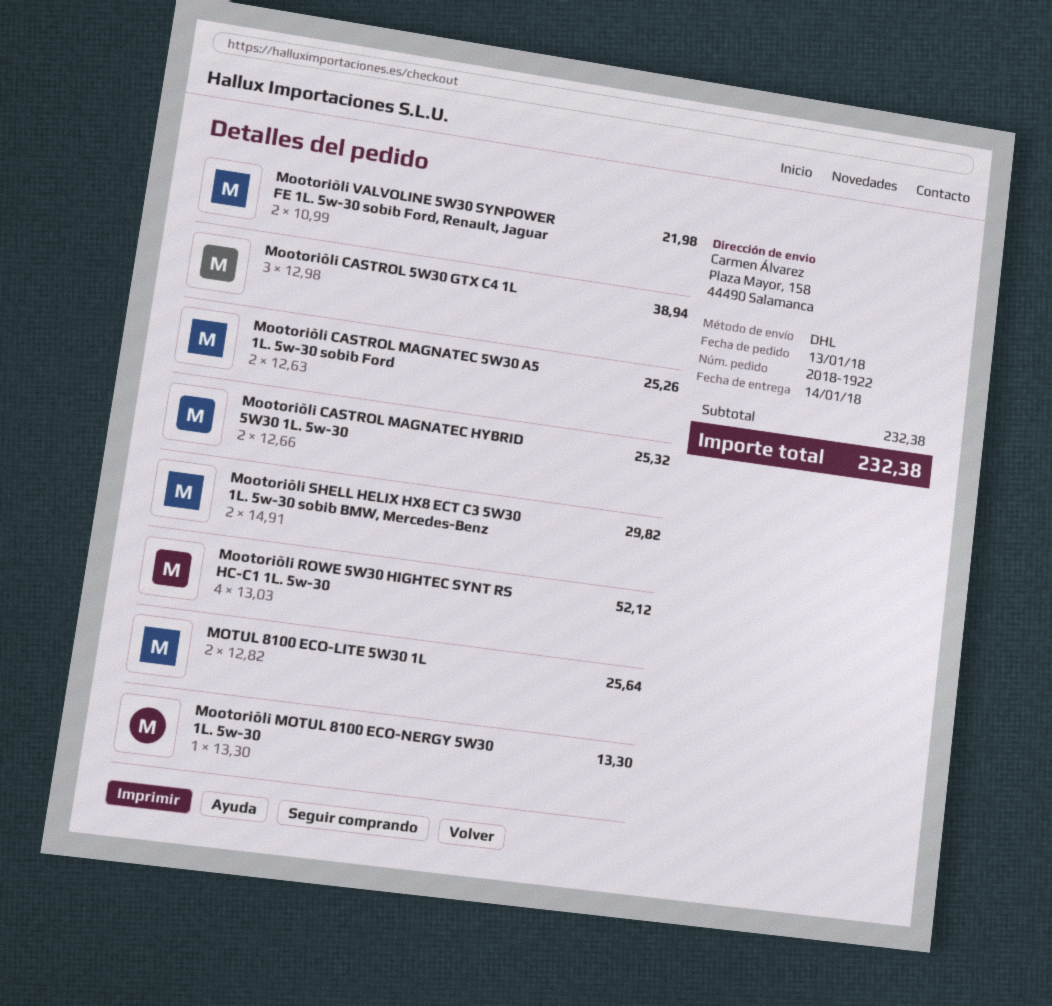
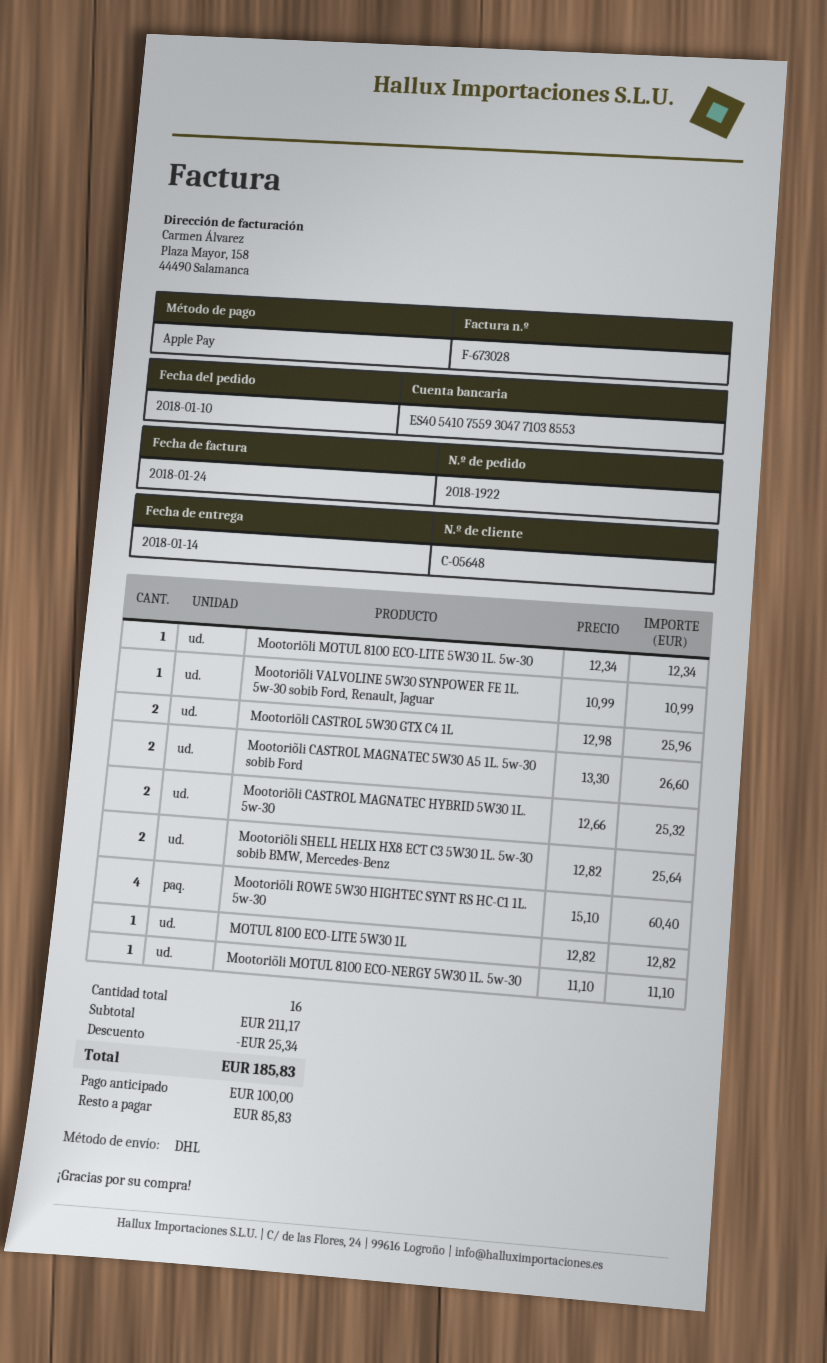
order date: 2018-01-13 -> 2018-01-10
Mootoriõli VALVOLINE 5W30 SYNPOWER FE 1L. 5w-30 sobib Ford, Renault, Jaguar: 2 x 10.99 = 21.98 -> 1 x 10.99 = 10.99
Mootoriõli CASTROL 5W30 GTX C4 1L: 3 x 12.98 = 38.94 -> 2 x 12.98 = 25.96
Mootoriõli CASTROL MAGNATEC 5W30 A5 1L. 5w-30 sobib Ford: 2 x 12.63 = 25.26 -> 2 x 13.30 = 26.60
Mootoriõli SHELL HELIX HX8 ECT C3 5W30 1L. 5w-30 sobib BMW, Mercedes-Benz: 2 x 14.91 = 29.82 -> 2 x 12.82 = 25.64
Mootoriõli ROWE 5W30 HIGHTEC SYNT RS HC-C1 1L. 5w-30: 4 x 13.03 = 52.12 -> 4 x 15.10 = 60.40
MOTUL 8100 ECO-LITE 5W30 1L: 2 x 12.82 = 25.64 -> 1 x 12.82 = 12.82
Mootoriõli MOTUL 8100 ECO-NERGY 5W30 1L. 5w-30: 1 x 13.30 = 13.30 -> 1 x 11.10 = 11.10
Mootoriõli MOTUL 8100 ECO-LITE 5W30 1L. 5w-30: none -> 1 x 12.34 = 12.34
subtotal: 232.38 -> 211.17
discount: none -> 25.34
total: 232.38 -> 185.83

